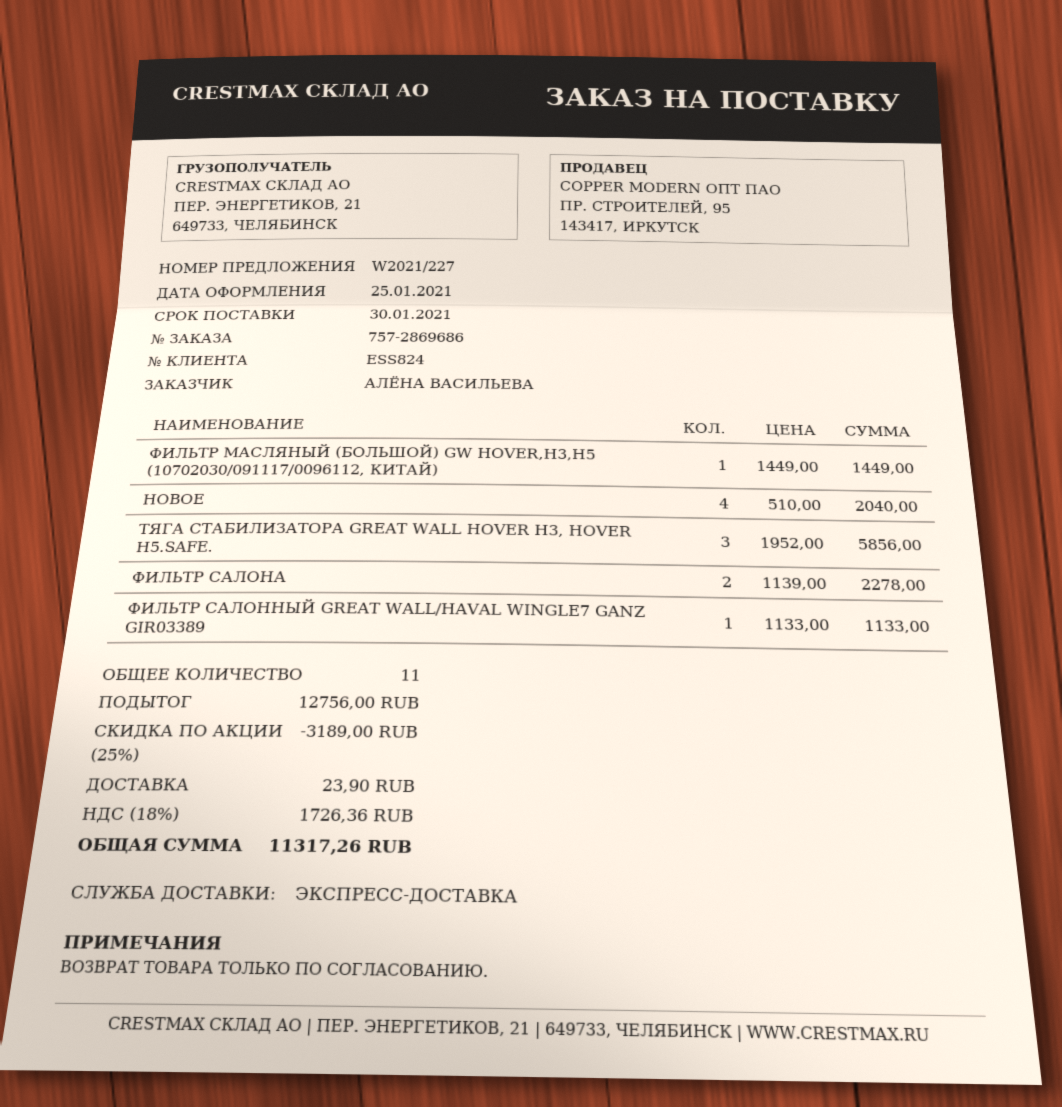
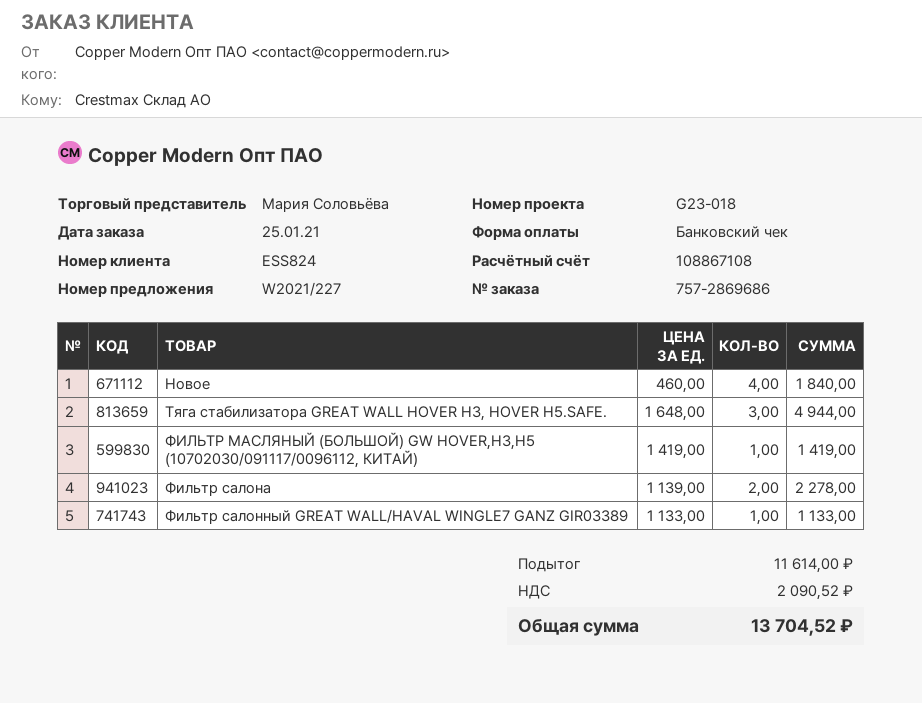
ФИЛЬТР МАСЛЯНЫЙ (БОЛЬШОЙ) GW HOVER,H3,H5 (10702030/091117/0096112, КИТАЙ): 1 x 1449.00 = 1449.00 -> 1 x 1419.00 = 1419.00
НОВОЕ: 4 x 510.00 = 2040.00 -> 4 x 460.00 = 1840.00
ТЯГА СТАБИЛИЗАТОРА GREAT WALL HOVER H3, HOVER H5.SAFE.: 3 x 1952.00 = 5856.00 -> 3 x 1648.00 = 4944.00
subtotal: 12756.00 -> 11614.00
discount: 25% = 3189.00 -> none
shipping: 23.90 -> none
tax: 1726.36 -> 2090.52
total: 11317.26 -> 13704.52

